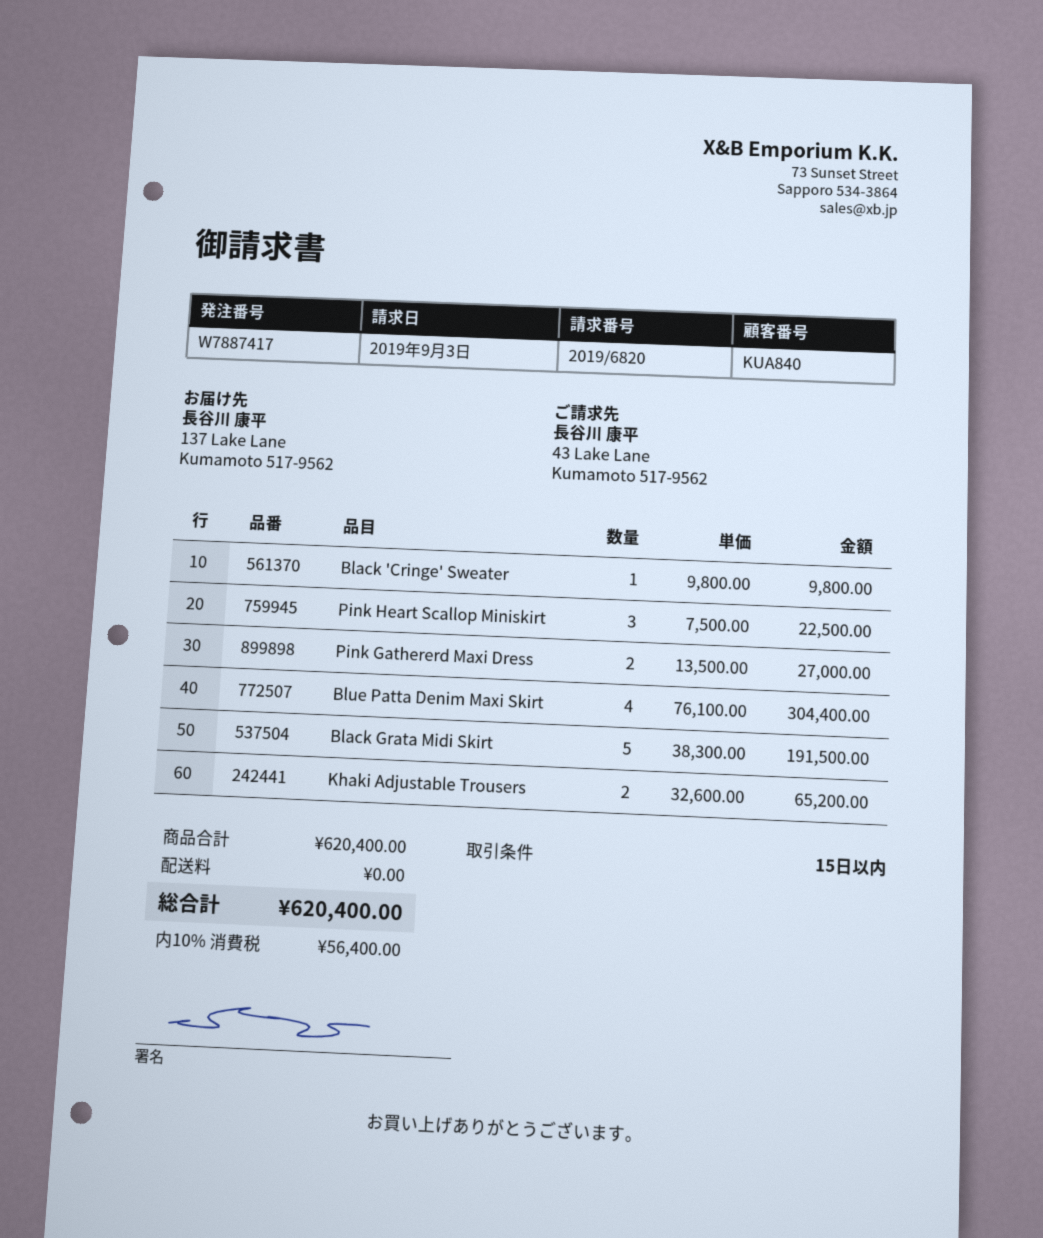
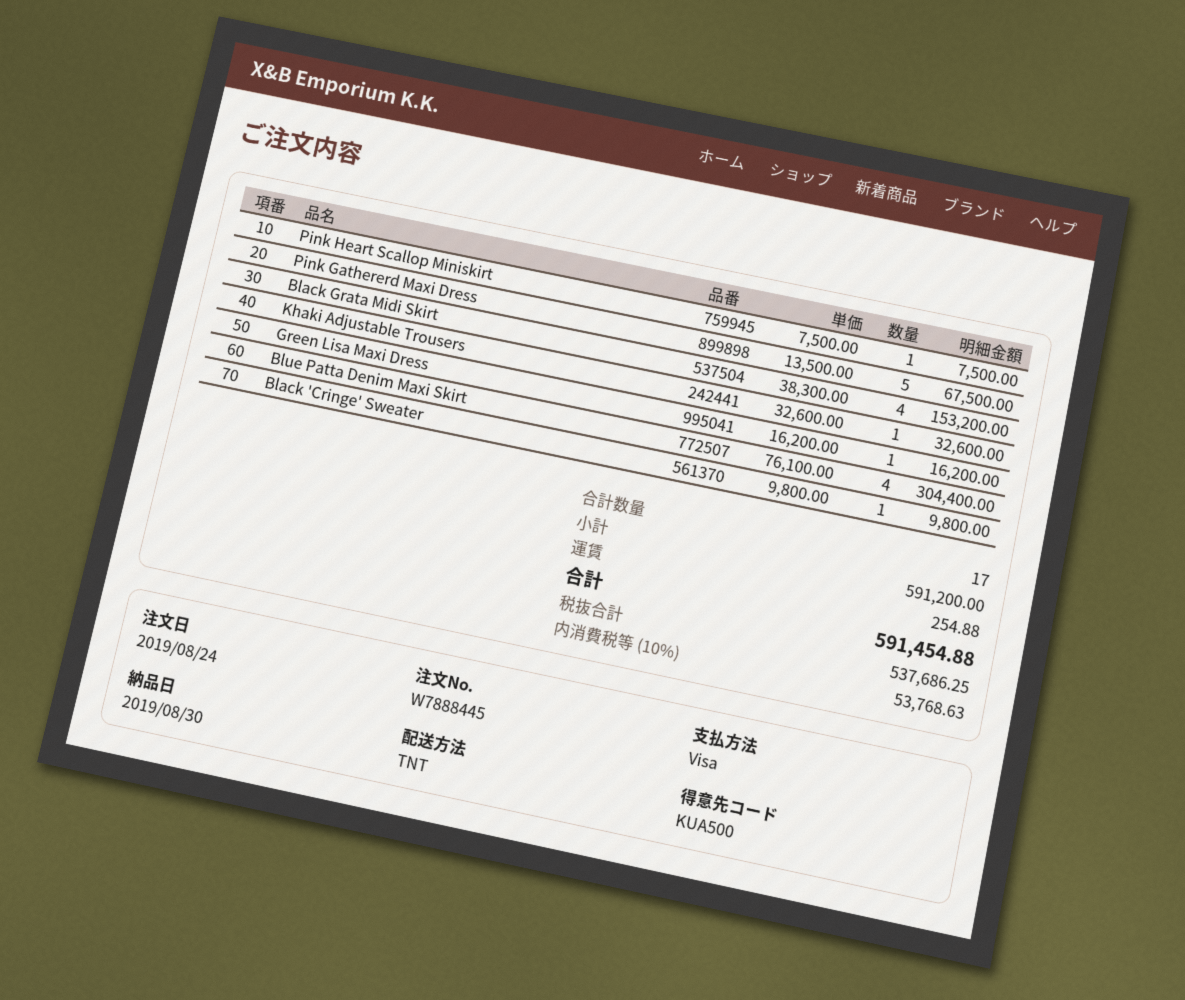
order number: W7887417 -> W7888445
customer number: KUA840 -> KUA500
Pink Heart Scallop Miniskirt: 3 x 7500.00 = 22500.00 -> 1 x 7500.00 = 7500.00
Pink Gathererd Maxi Dress: 2 x 13500.00 = 27000.00 -> 5 x 13500.00 = 67500.00
Black Grata Midi Skirt: 5 x 38300.00 = 191500.00 -> 4 x 38300.00 = 153200.00
Khaki Adjustable Trousers: 2 x 32600.00 = 65200.00 -> 1 x 32600.00 = 32600.00
Green Lisa Maxi Dress: none -> 1 x 16200.00 = 16200.00
subtotal: 620400.00 -> 591200.00
shipping: 0.00 -> 254.88
tax: 10% = 56400.00 -> 10% = 53768.63
total: 620400.00 -> 591454.88

